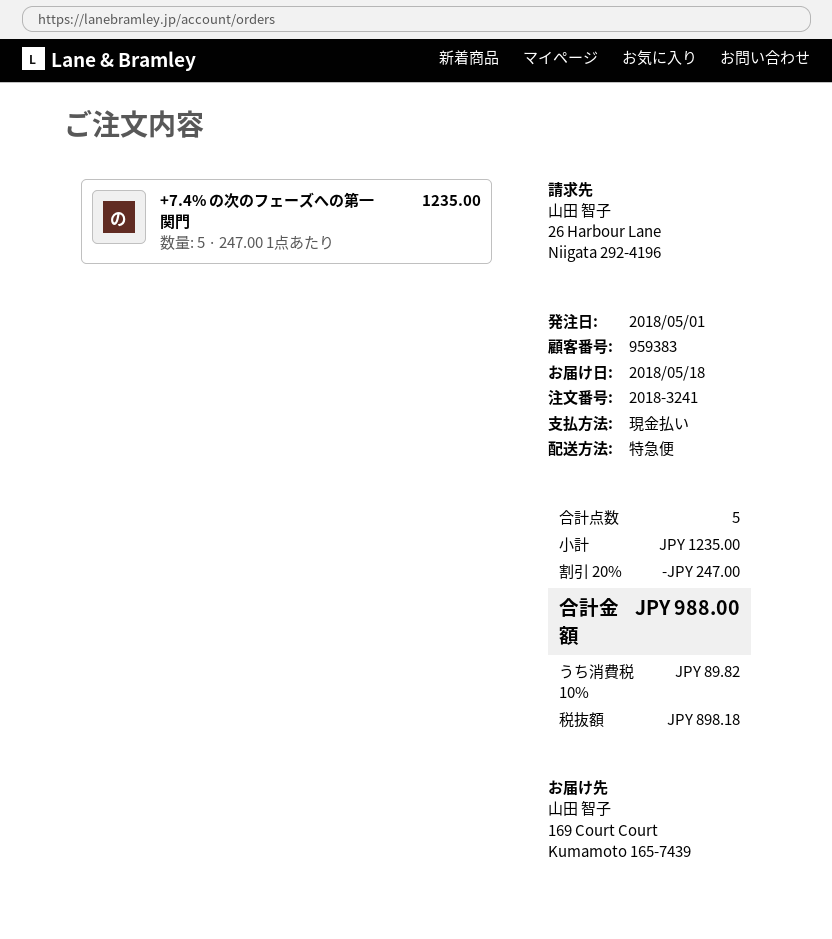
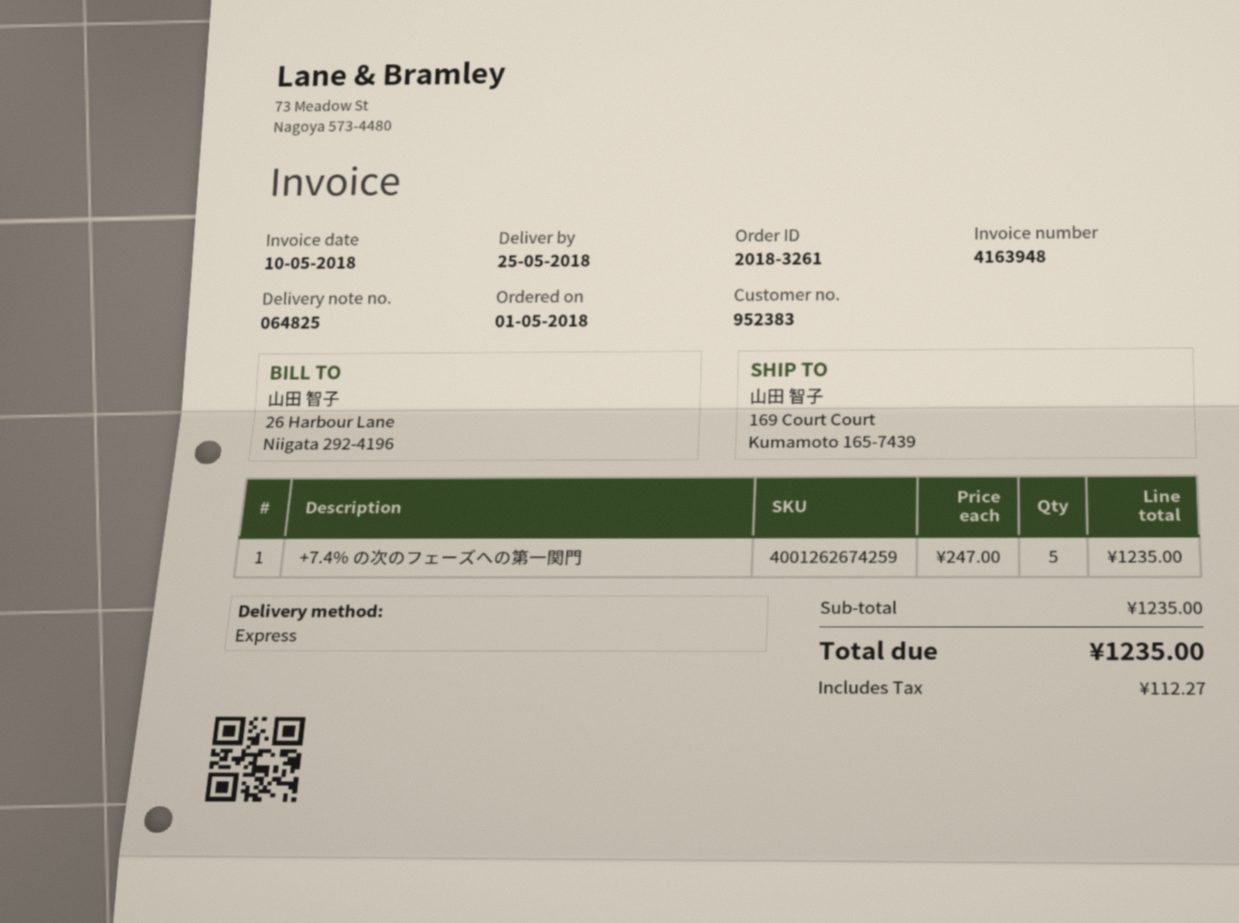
order number: 2018-3241 -> 2018-3261
delivery date: 2018-05-18 -> 2018-05-25
customer number: 959383 -> 952383
discount: 20% = 247.00 -> none
tax: 89.82 -> 112.27
total: 988.00 -> 1235.00

